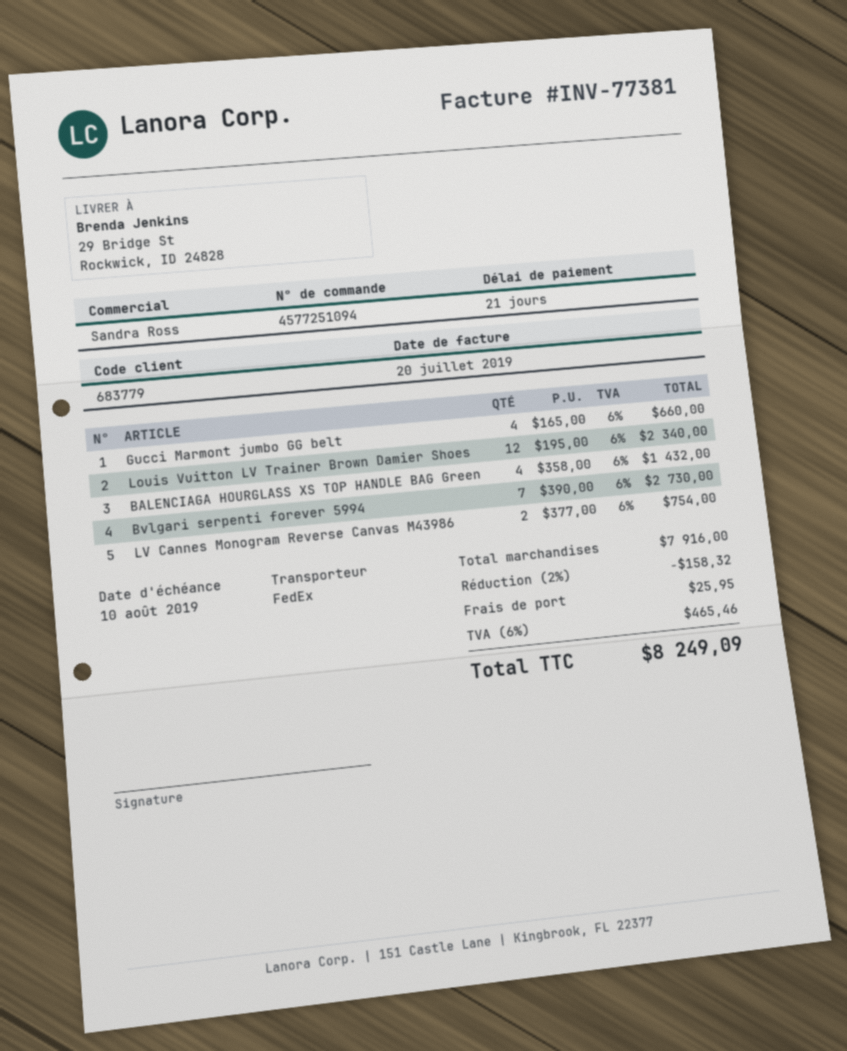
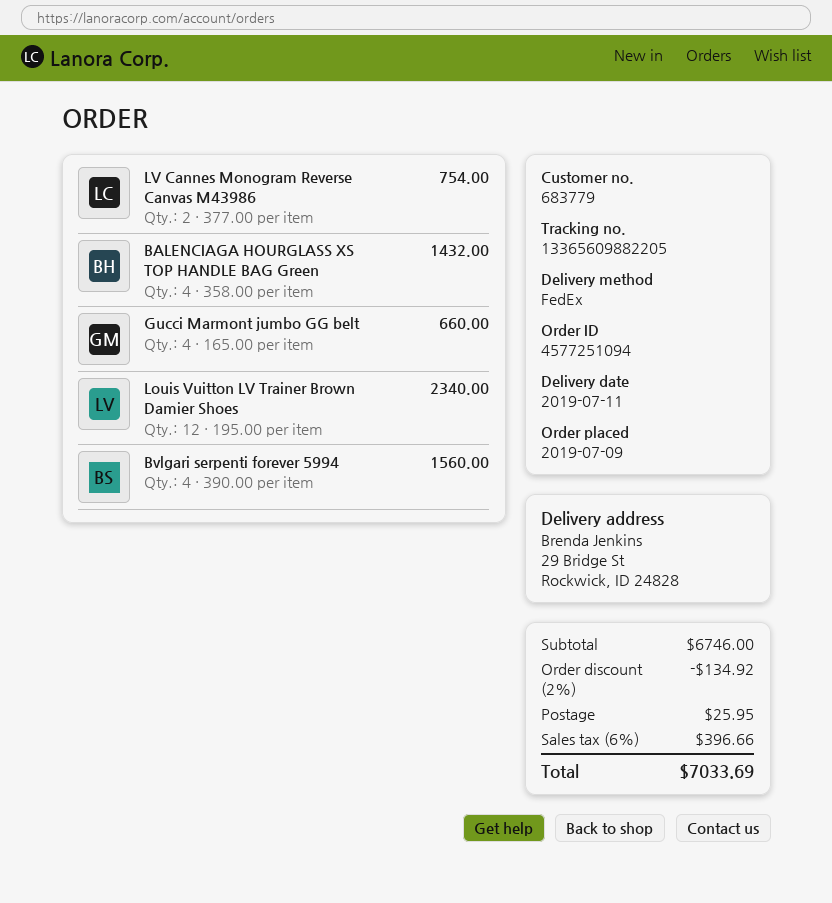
Bvlgari serpenti forever 5994: 7 x 390.00 = 2730.00 -> 4 x 390.00 = 1560.00
subtotal: 7916.00 -> 6746.00
discount: 2% = 158.32 -> 2% = 134.92
tax: 6% = 465.46 -> 6% = 396.66
total: 8249.09 -> 7033.69

